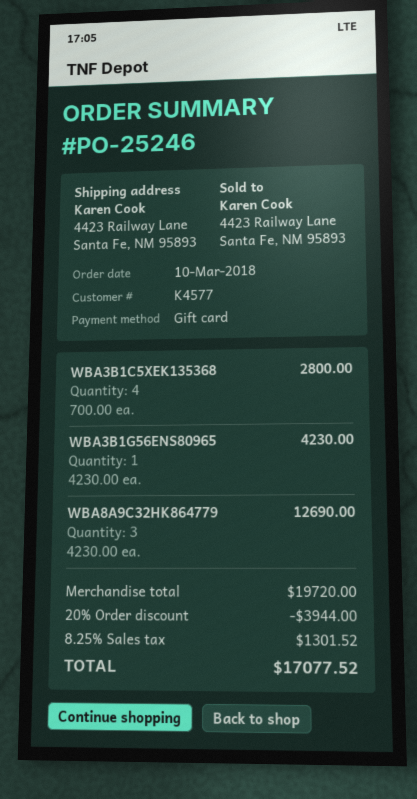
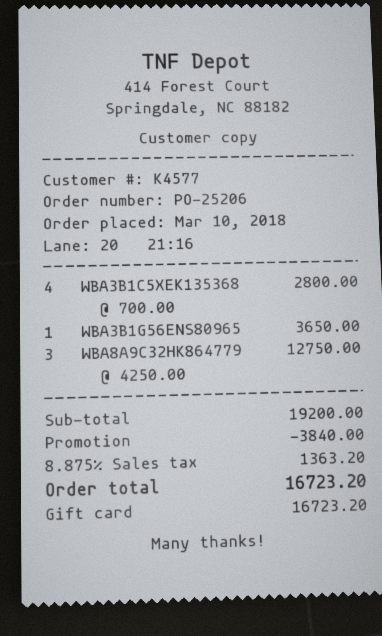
order number: PO-25246 -> PO-25206
WBA3B1G56ENS80965: 1 x 4230.00 = 4230.00 -> 1 x 3650.00 = 3650.00
WBA8A9C32HK864779: 3 x 4230.00 = 12690.00 -> 3 x 4250.00 = 12750.00
subtotal: 19720.00 -> 19200.00
discount: 3944.00 -> 3840.00
tax: 8.25% = 1301.52 -> 8.875% = 1363.20
total: 17077.52 -> 16723.20

